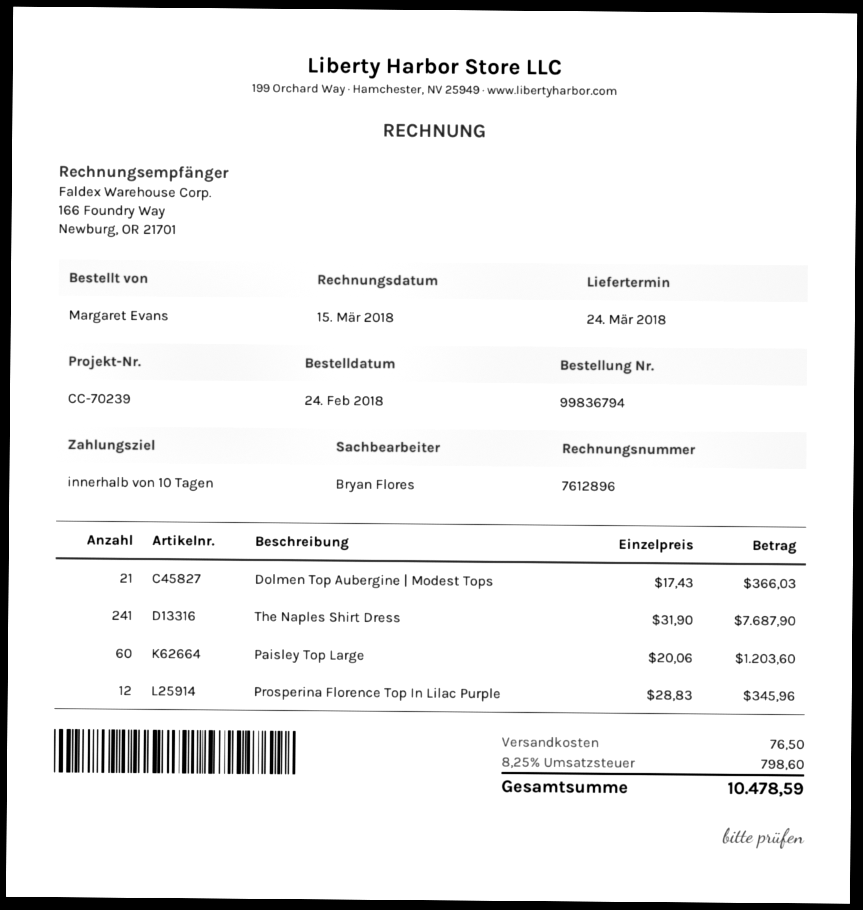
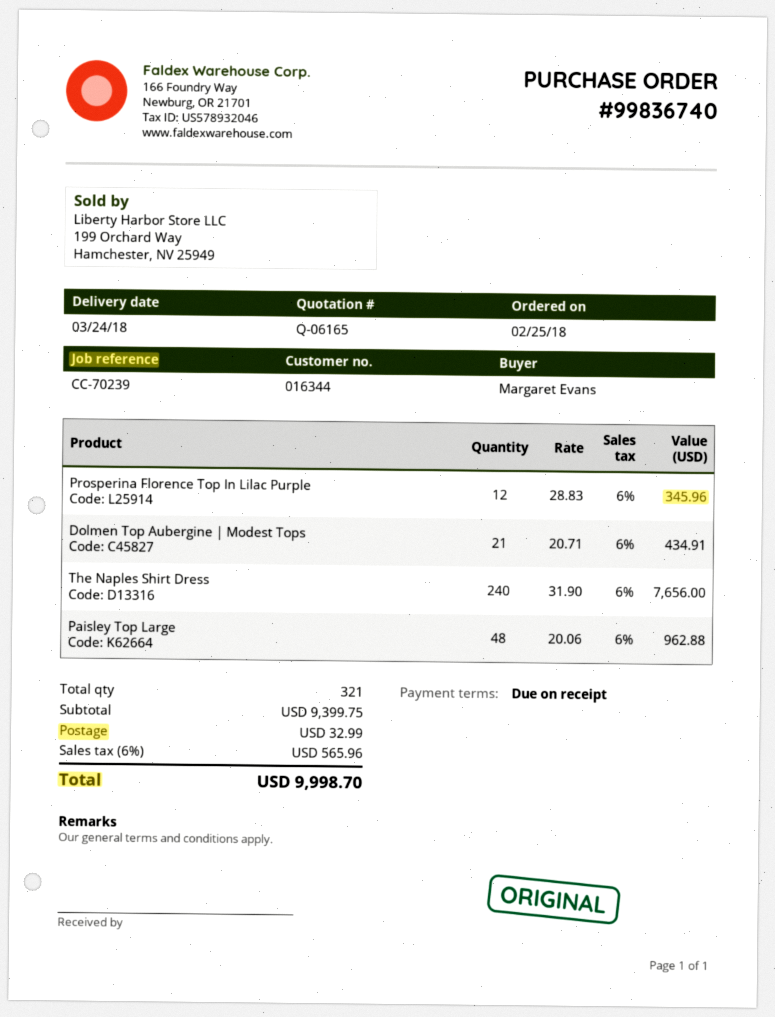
order number: 99836794 -> 99836740
order date: 2018-02-24 -> 2018-02-25
payment terms: 10 days -> on receipt
Dolmen Top Aubergine | Modest Tops: 21 x 17.43 = 366.03 -> 21 x 20.71 = 434.91
The Naples Shirt Dress: 241 x 31.90 = 7687.90 -> 240 x 31.90 = 7656.00
Paisley Top Large: 60 x 20.06 = 1203.60 -> 48 x 20.06 = 962.88
shipping: 76.50 -> 32.99
tax: 8.25% = 798.60 -> 6% = 565.96
total: 10478.59 -> 9998.70

